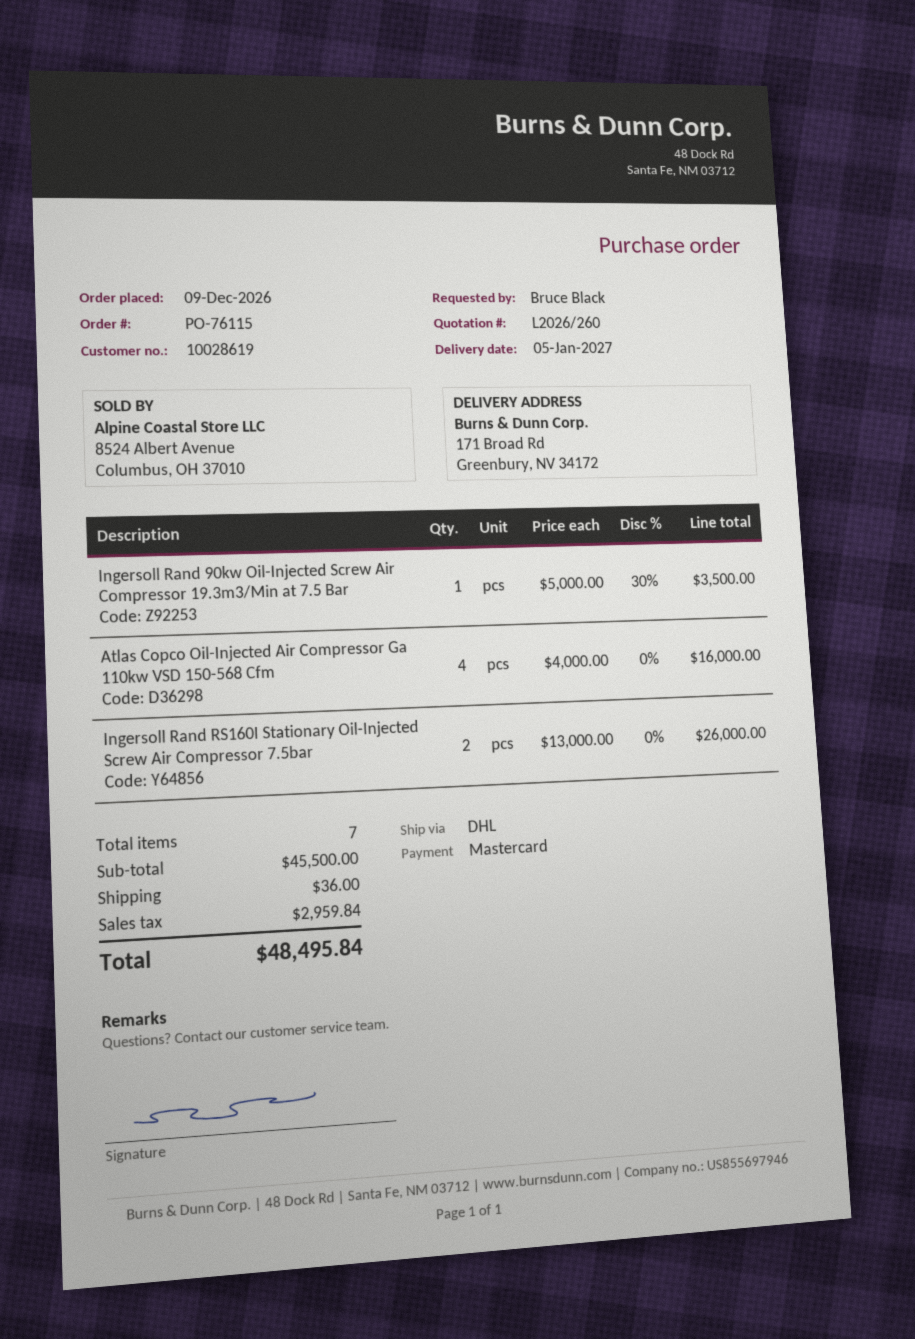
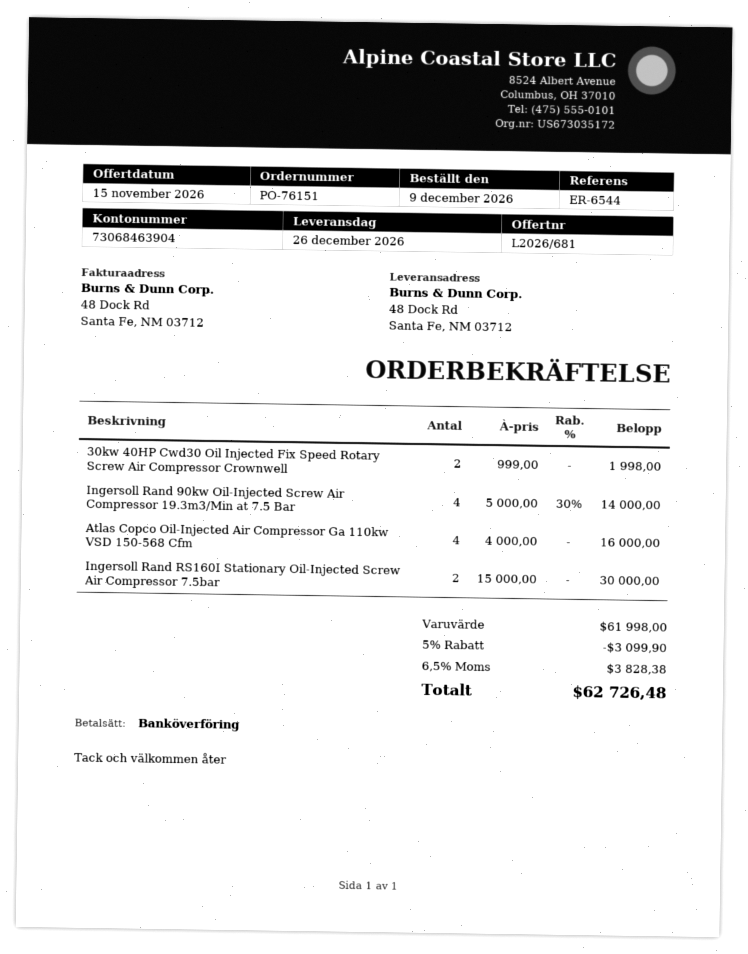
quote number: L2026/260 -> L2026/681
order number: PO-76115 -> PO-76151
delivery date: 2027-01-05 -> 2026-12-26
payment method: Mastercard -> bank transfer
ship to: 171 Broad Rd, Greenbury, NV 34172 -> 48 Dock Rd, Santa Fe, NM 03712
Ingersoll Rand 90kw Oil-Injected Screw Air Compressor 19.3m3/Min at 7.5 Bar: 1 x 5000.00 - 30% = 3500.00 -> 4 x 5000.00 - 30% = 14000.00
Ingersoll Rand RS160I Stationary Oil-Injected Screw Air Compressor 7.5bar: 2 x 13000.00 = 26000.00 -> 2 x 15000.00 = 30000.00
30kw 40HP Cwd30 Oil Injected Fix Speed Rotary Screw Air Compressor Crownwell: none -> 2 x 999.00 = 1998.00
subtotal: 45500.00 -> 61998.00
discount: none -> 5% = 3099.90
shipping: 36.00 -> none
tax: 2959.84 -> 3828.38
total: 48495.84 -> 62726.48

